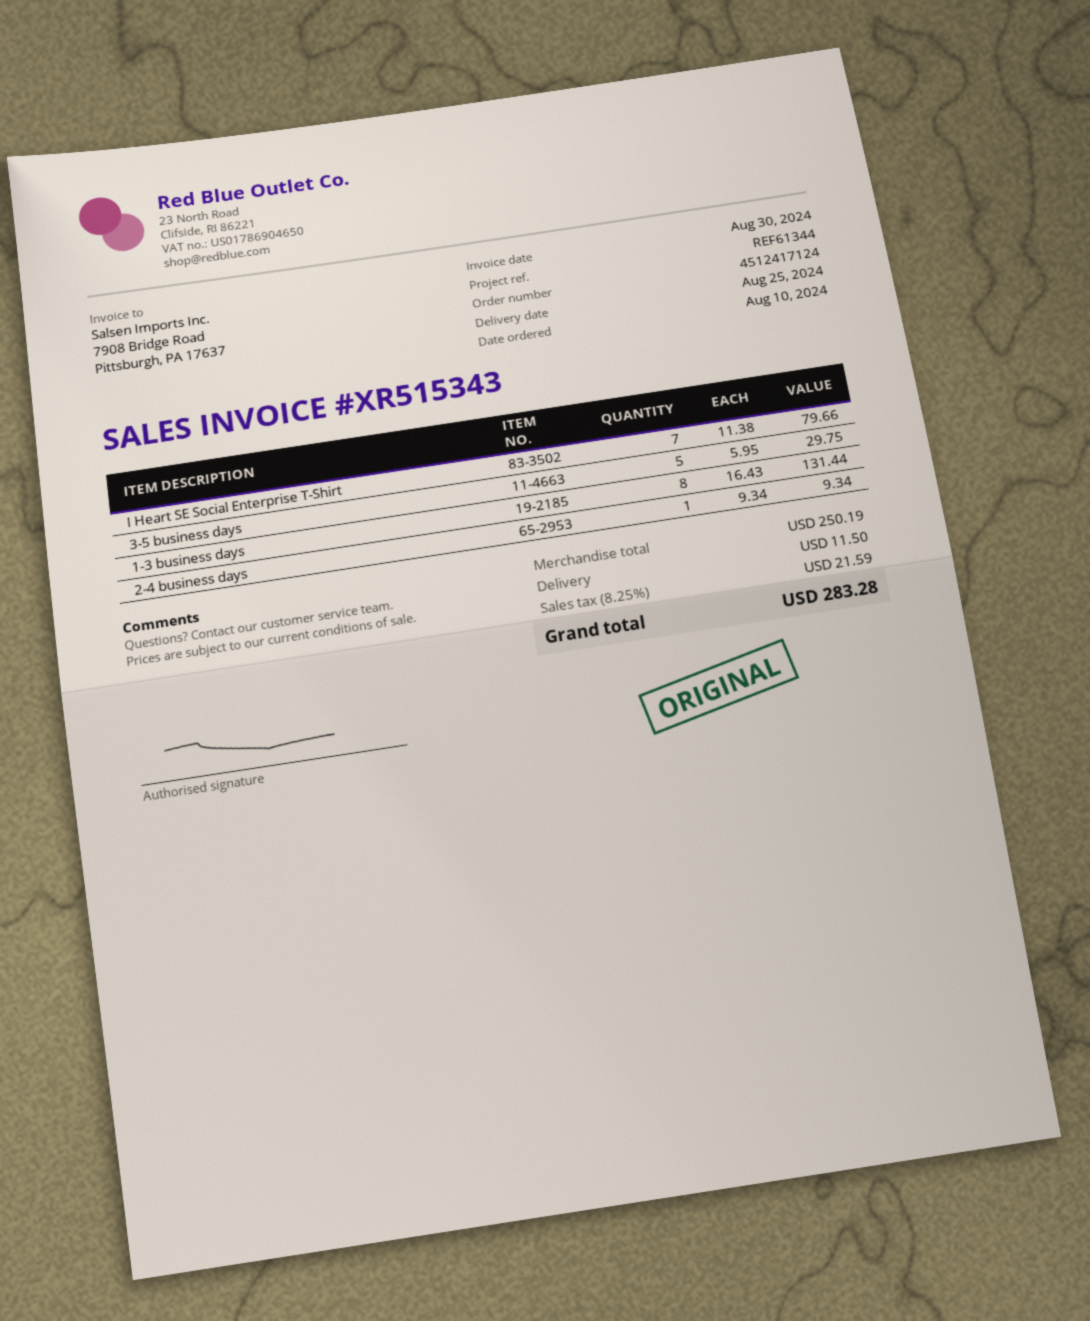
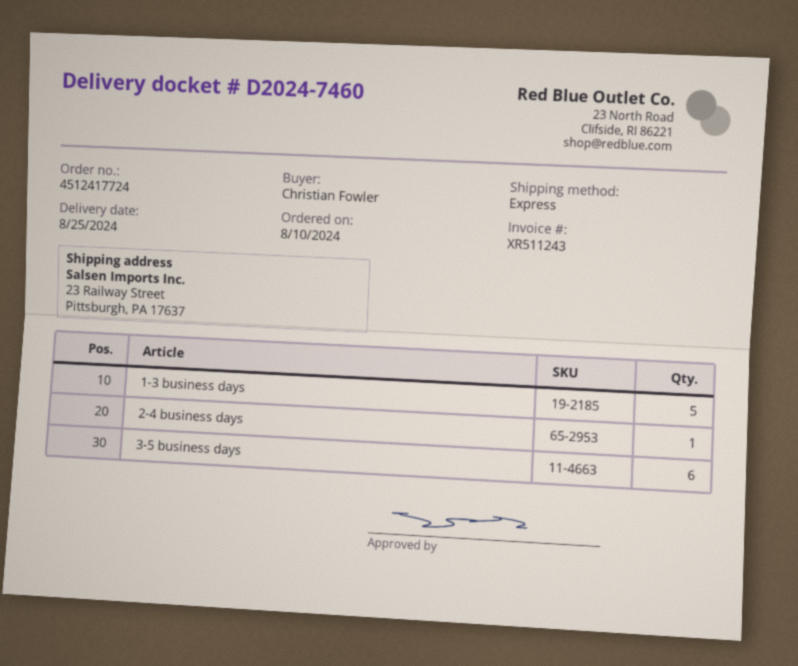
order number: 4512417124 -> 4512417724
invoice number: XR515343 -> XR511243
I Heart SE Social Enterprise T-Shirt: 7 -> none
3-5 business days: 5 -> 6
1-3 business days: 8 -> 5

